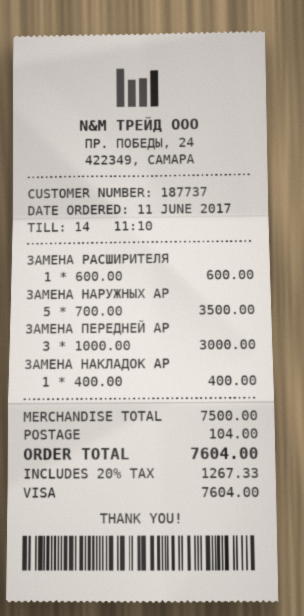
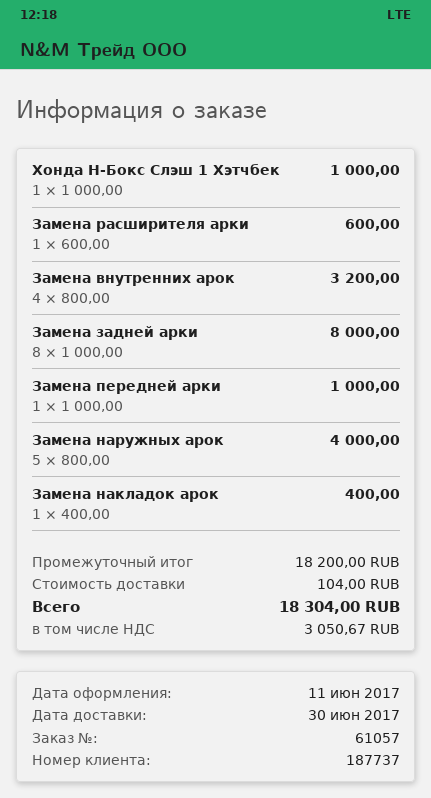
ЗАМЕНА НАРУЖНЫХ АР: 5 x 700.00 = 3500.00 -> 5 x 800.00 = 4000.00
ЗАМЕНА ПЕРЕДНЕЙ АР: 3 x 1000.00 = 3000.00 -> 1 x 1000.00 = 1000.00
Хонда Н-Бокс Слэш 1 Хэтчбек: none -> 1 x 1000.00 = 1000.00
Замена внутренних арок: none -> 4 x 800.00 = 3200.00
Замена задней арки: none -> 8 x 1000.00 = 8000.00
subtotal: 7500.00 -> 18200.00
tax: 1267.33 -> 3050.67
total: 7604.00 -> 18304.00

